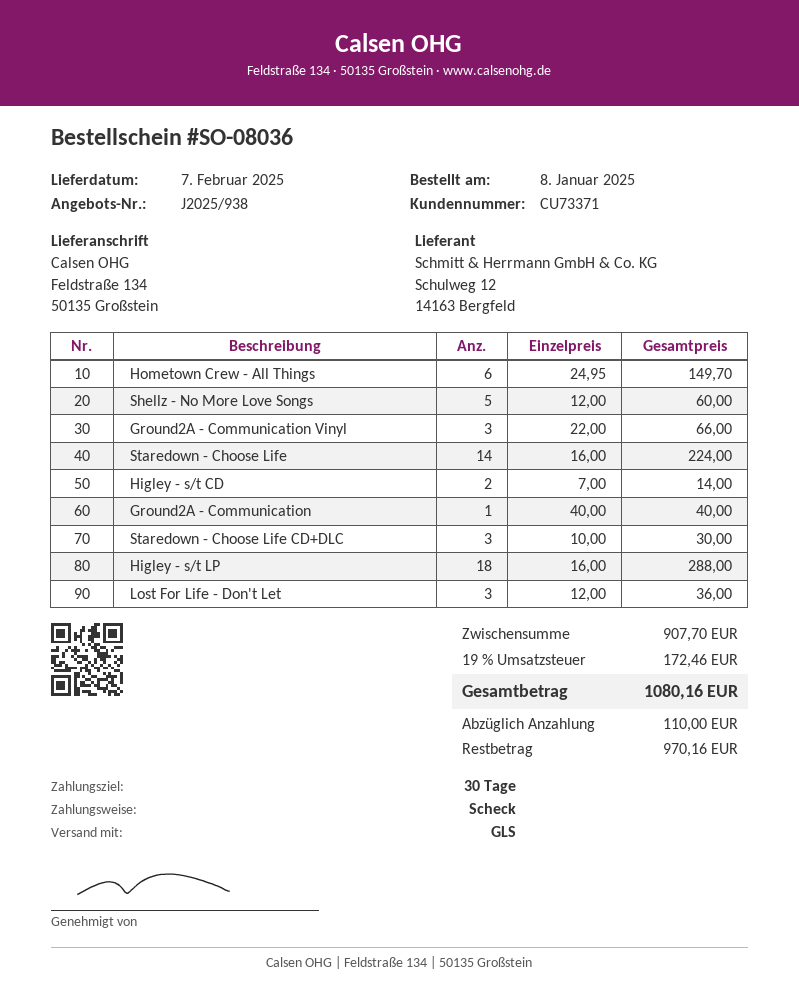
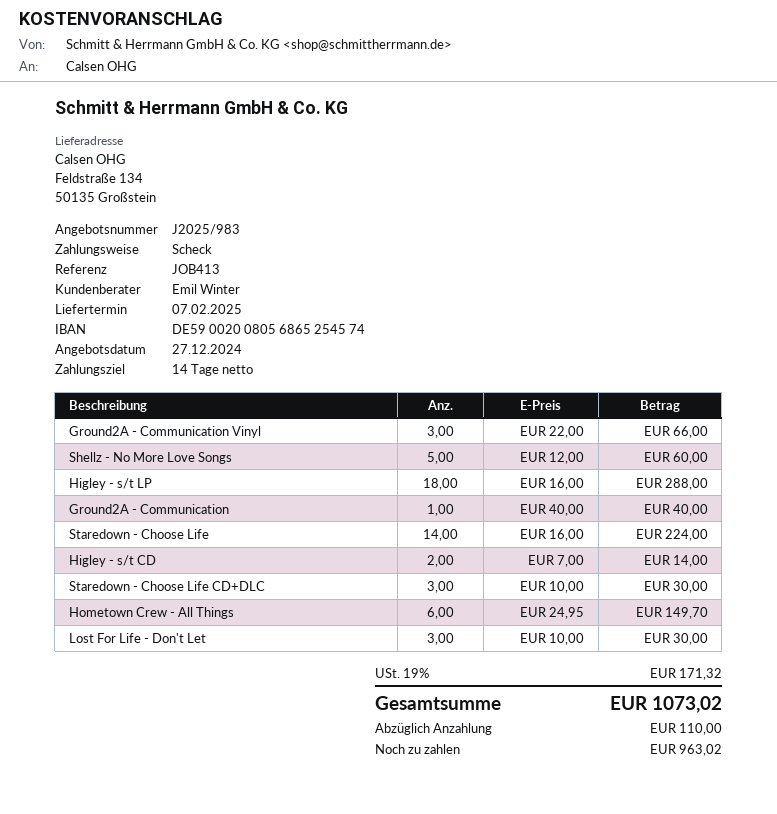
quote number: J2025/938 -> J2025/983
payment terms: 30 days -> 14 days
Lost For Life - Don't Let: 3 x 12.00 = 36.00 -> 3 x 10.00 = 30.00
tax: 19% = 172.46 -> 19% = 171.32
total: 1080.16 -> 1073.02
balance: 970.16 -> 963.02

